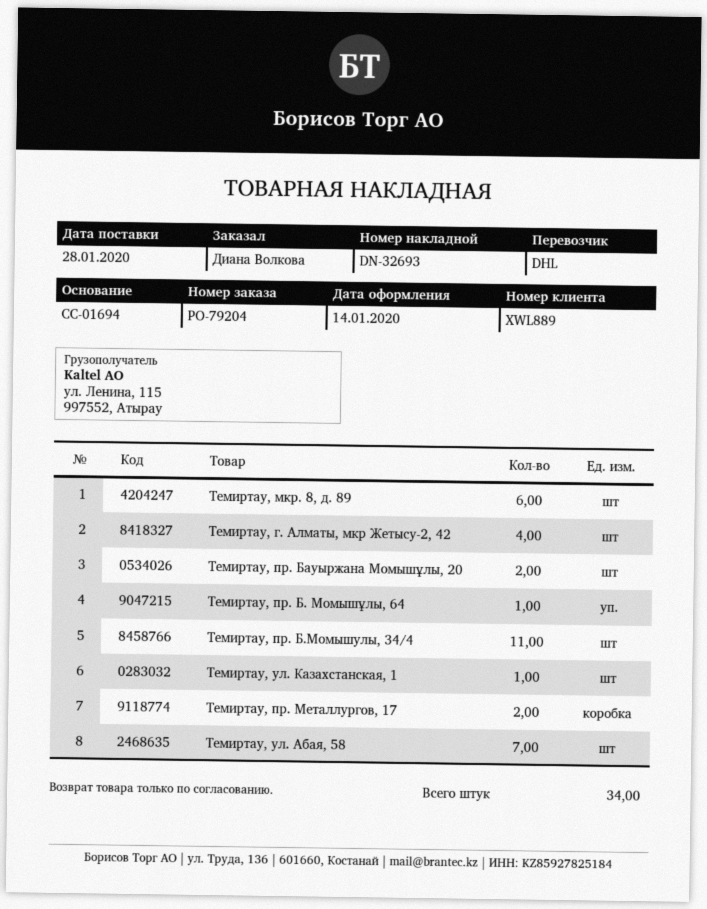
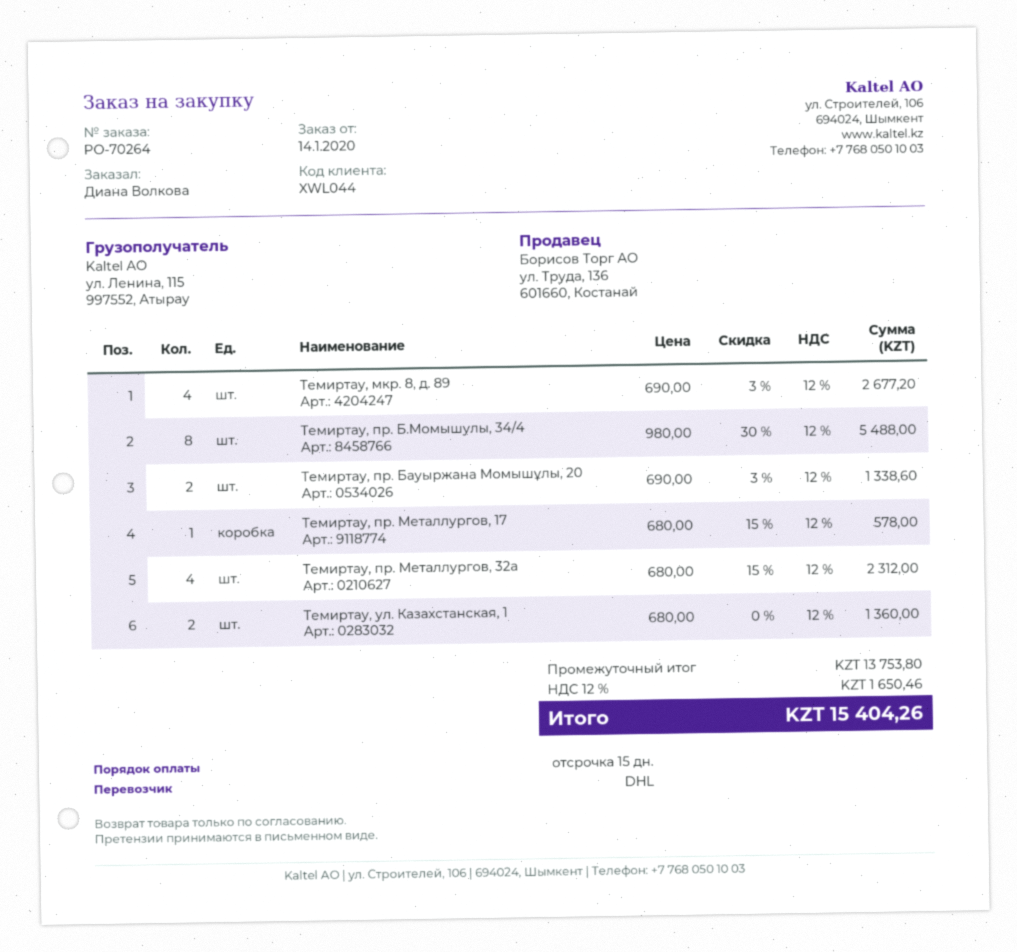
order number: PO-79204 -> PO-70264
customer number: XWL889 -> XWL044
Темиртау, мкр. 8, д. 89: 6 -> 4
Темиртау, г. Алматы, мкр Жетысу-2, 42: 4 -> none
Темиртау, пр. Б. Момышұлы, 64: 1 -> none
Темиртау, пр. Б.Момышулы, 34/4: 11 -> 8
Темиртау, ул. Казахстанская, 1: 1 -> 2
Темиртау, пр. Металлургов, 17: 2 -> 1
Темиртау, ул. Абая, 58: 7 -> none
Темиртау, пр. Металлургов, 32а: none -> 4

